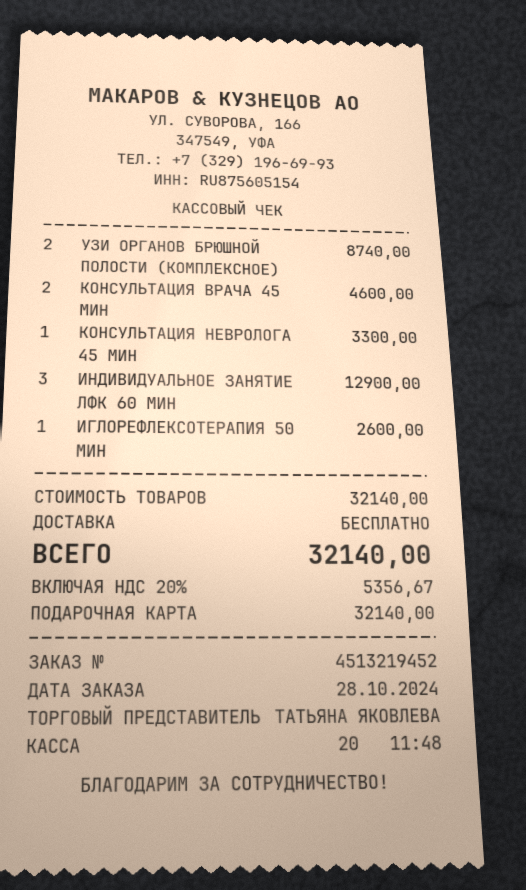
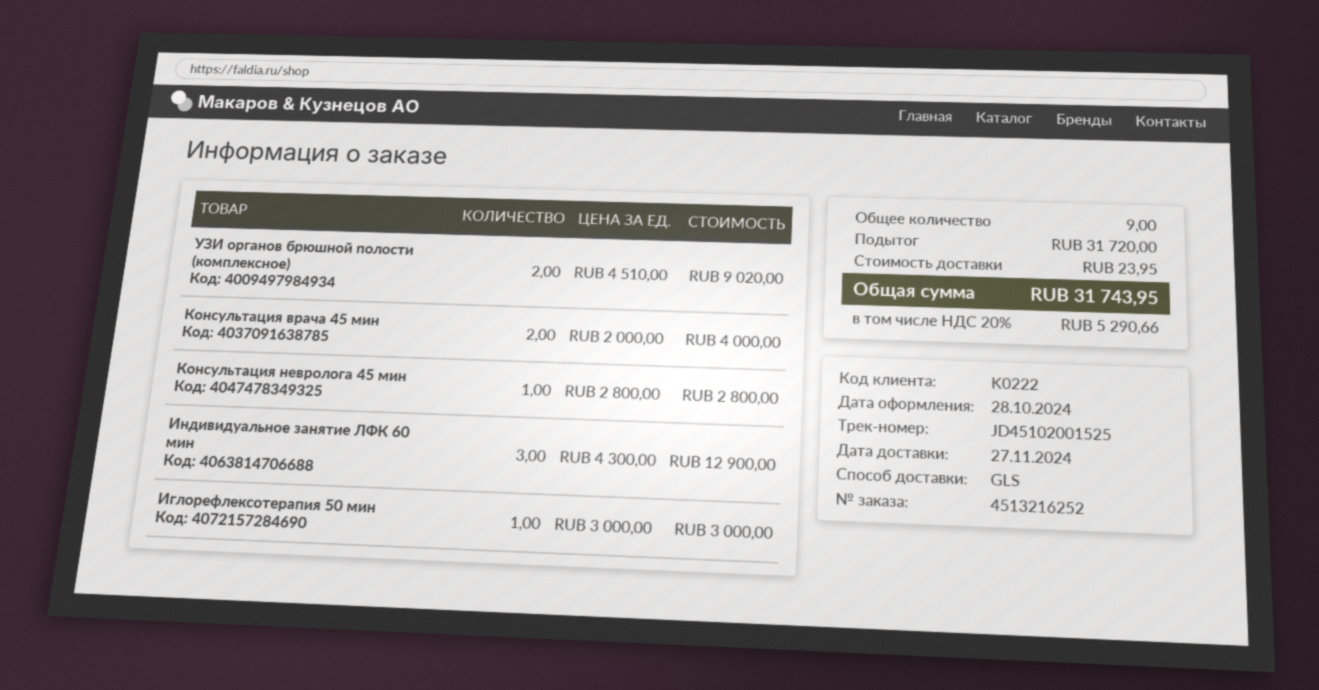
order number: 4513219452 -> 4513216252
УЗИ ОРГАНОВ БРЮШНОЙ ПОЛОСТИ (КОМПЛЕКСНОЕ): 2 for 8740.00 -> 2 for 9020.00
КОНСУЛЬТАЦИЯ ВРАЧА 45 МИН: 2 for 4600.00 -> 2 for 4000.00
КОНСУЛЬТАЦИЯ НЕВРОЛОГА 45 МИН: 1 for 3300.00 -> 1 for 2800.00
ИГЛОРЕФЛЕКСОТЕРАПИЯ 50 МИН: 1 for 2600.00 -> 1 for 3000.00
subtotal: 32140.00 -> 31720.00
shipping: 0.00 -> 23.95
tax: 20% = 5356.67 -> 20% = 5290.66
total: 32140.00 -> 31743.95

